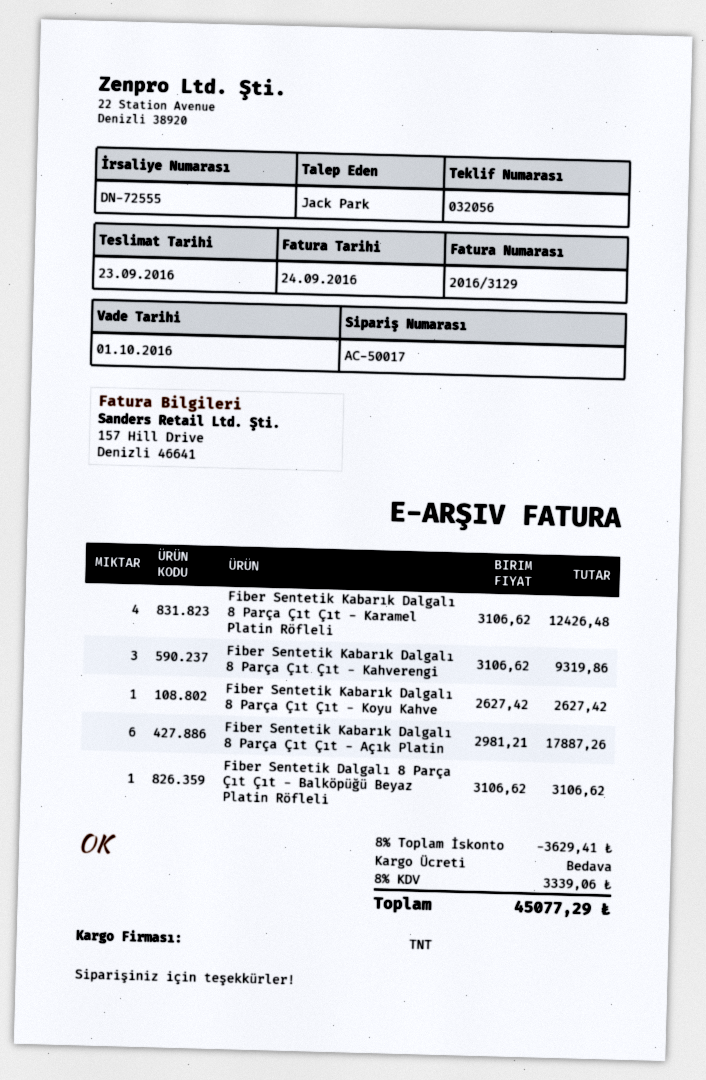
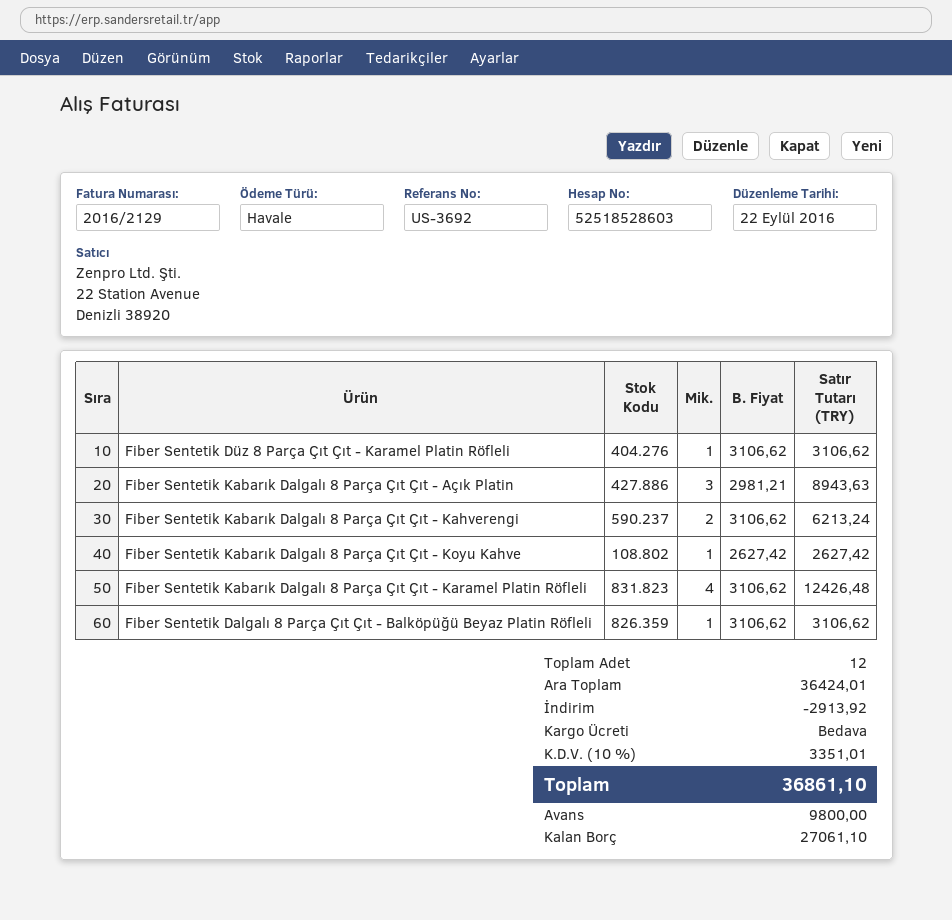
invoice number: 2016/3129 -> 2016/2129
invoice date: 2016-09-24 -> 2016-09-22
Fiber Sentetik Kabarık Dalgalı 8 Parça Çıt Çıt - Kahverengi: 3 x 3106.62 = 9319.86 -> 2 x 3106.62 = 6213.24
Fiber Sentetik Kabarık Dalgalı 8 Parça Çıt Çıt - Açık Platin: 6 x 2981.21 = 17887.26 -> 3 x 2981.21 = 8943.63
Fiber Sentetik Düz 8 Parça Çıt Çıt - Karamel Platin Röfleli: none -> 1 x 3106.62 = 3106.62
discount: 3629.41 -> 2913.92
tax: 8% = 3339.06 -> 10% = 3351.01
total: 45077.29 -> 36861.10

